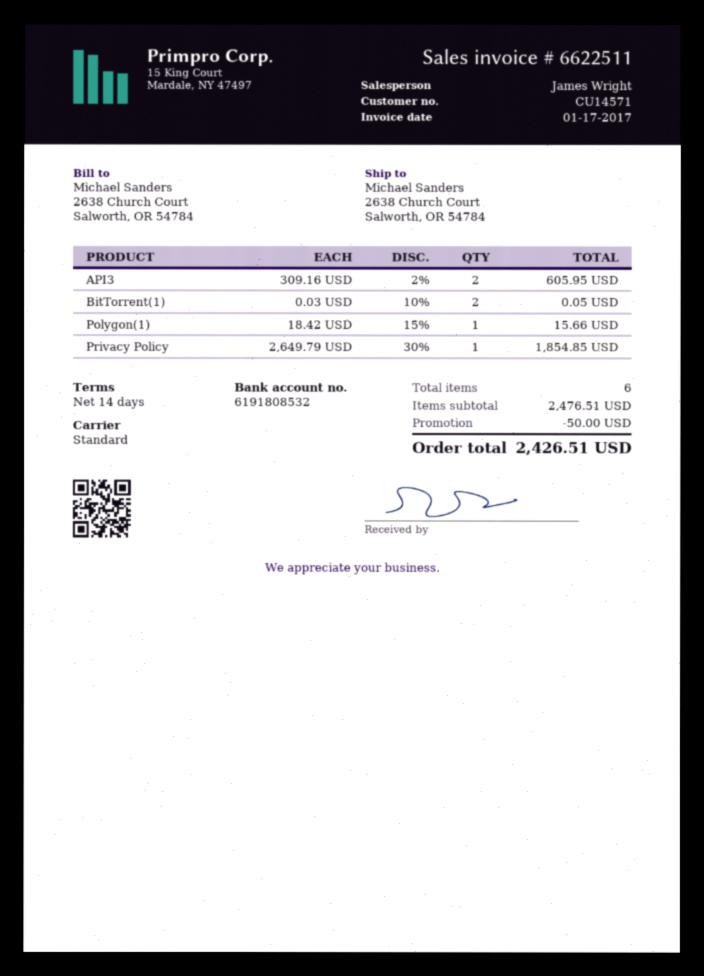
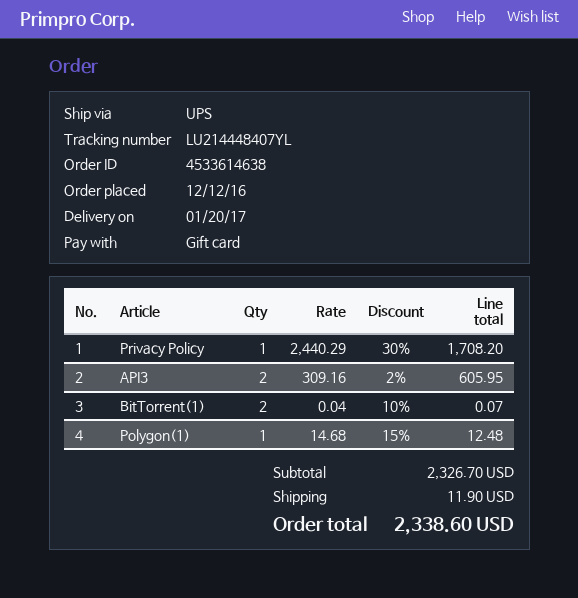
shipping method: standard -> UPS
BitTorrent(1): 2 x 0.03 - 10% = 0.05 -> 2 x 0.04 - 10% = 0.07
Polygon(1): 1 x 18.42 - 15% = 15.66 -> 1 x 14.68 - 15% = 12.48
Privacy Policy: 1 x 2649.79 - 30% = 1854.85 -> 1 x 2440.29 - 30% = 1708.20
subtotal: 2476.51 -> 2326.70
discount: 50.00 -> none
shipping: none -> 11.90
total: 2426.51 -> 2338.60

